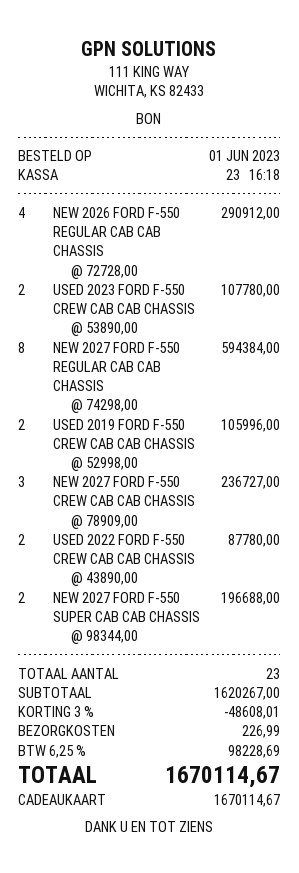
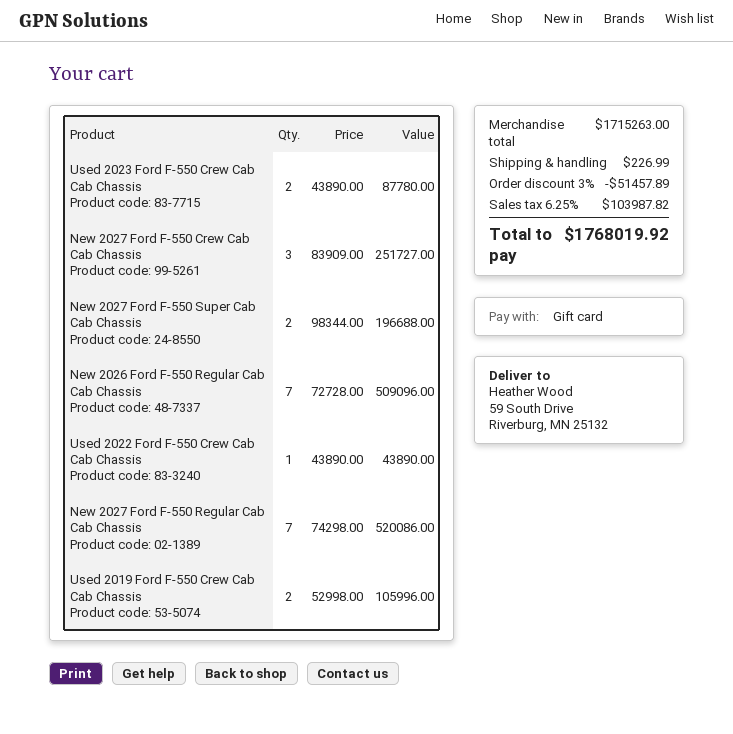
NEW 2026 FORD F-550 REGULAR CAB CAB CHASSIS: 4 x 72728.00 = 290912.00 -> 7 x 72728.00 = 509096.00
USED 2023 FORD F-550 CREW CAB CAB CHASSIS: 2 x 53890.00 = 107780.00 -> 2 x 43890.00 = 87780.00
NEW 2027 FORD F-550 REGULAR CAB CAB CHASSIS: 8 x 74298.00 = 594384.00 -> 7 x 74298.00 = 520086.00
NEW 2027 FORD F-550 CREW CAB CAB CHASSIS: 3 x 78909.00 = 236727.00 -> 3 x 83909.00 = 251727.00
USED 2022 FORD F-550 CREW CAB CAB CHASSIS: 2 x 43890.00 = 87780.00 -> 1 x 43890.00 = 43890.00
subtotal: 1620267.00 -> 1715263.00
discount: 3% = 48608.01 -> 3% = 51457.89
tax: 6.25% = 98228.69 -> 6.25% = 103987.82
total: 1670114.67 -> 1768019.92

